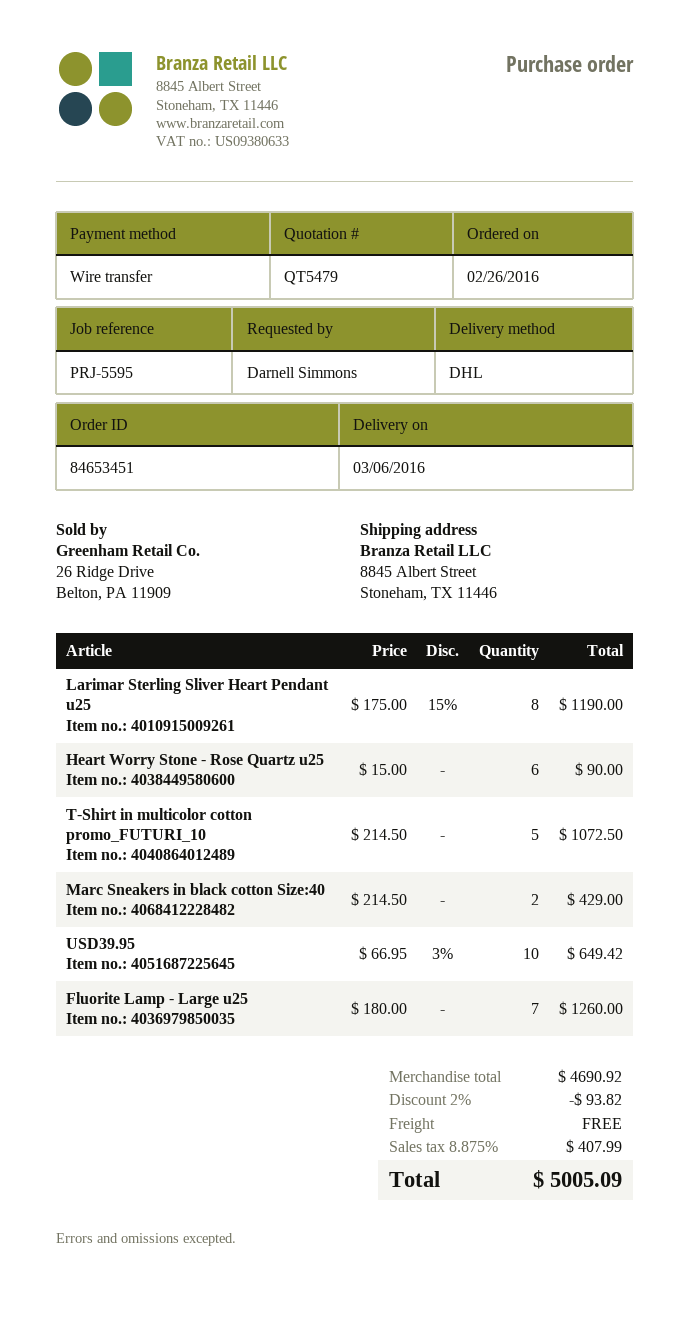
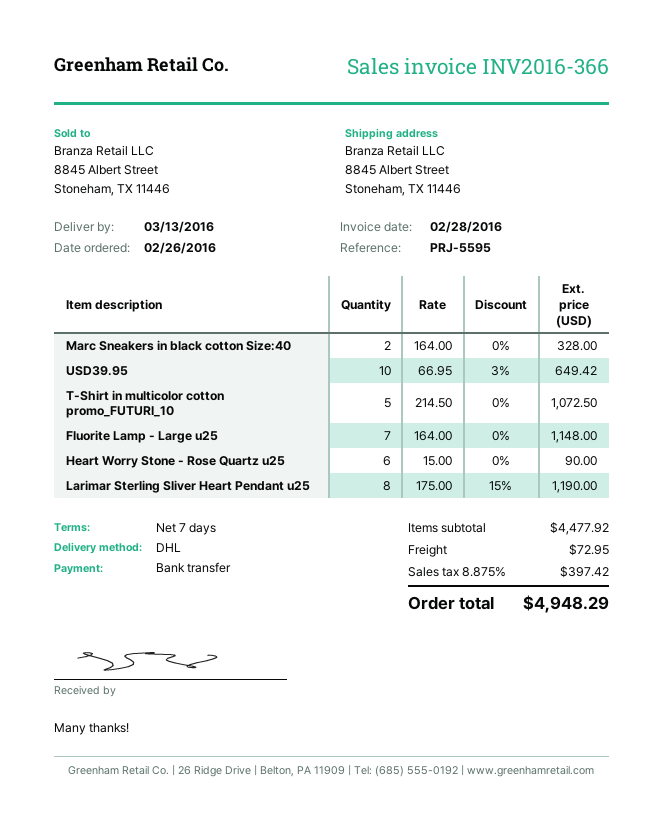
delivery date: 2016-03-06 -> 2016-03-13
Marc Sneakers in black cotton Size:40: 2 x 214.50 = 429.00 -> 2 x 164.00 = 328.00
Fluorite Lamp - Large u25: 7 x 180.00 = 1260.00 -> 7 x 164.00 = 1148.00
subtotal: 4690.92 -> 4477.92
discount: 2% = 93.82 -> none
shipping: 0.00 -> 72.95
tax: 8.875% = 407.99 -> 8.875% = 397.42
total: 5005.09 -> 4948.29

